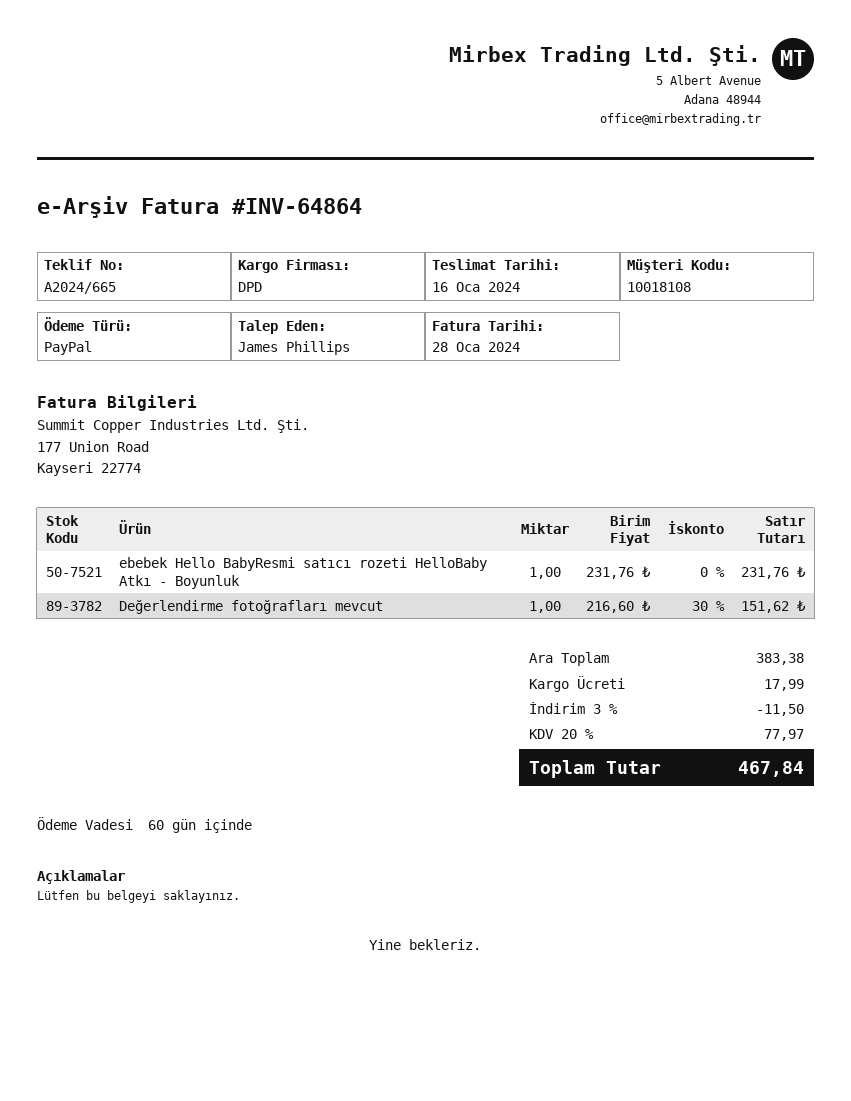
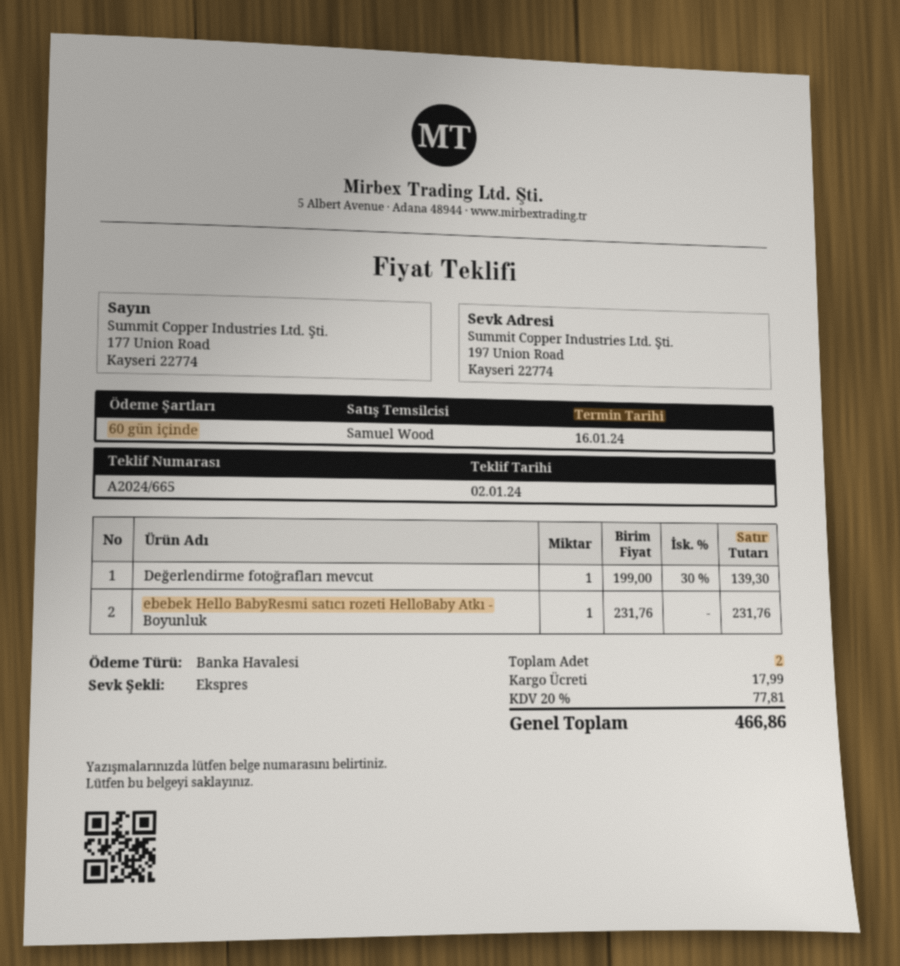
payment method: PayPal -> bank transfer
shipping method: DPD -> express
Değerlendirme fotoğrafları mevcut: 1 x 216.60 - 30% = 151.62 -> 1 x 199.00 - 30% = 139.30
discount: 3% = 11.50 -> none
tax: 20% = 77.97 -> 20% = 77.81
total: 467.84 -> 466.86

